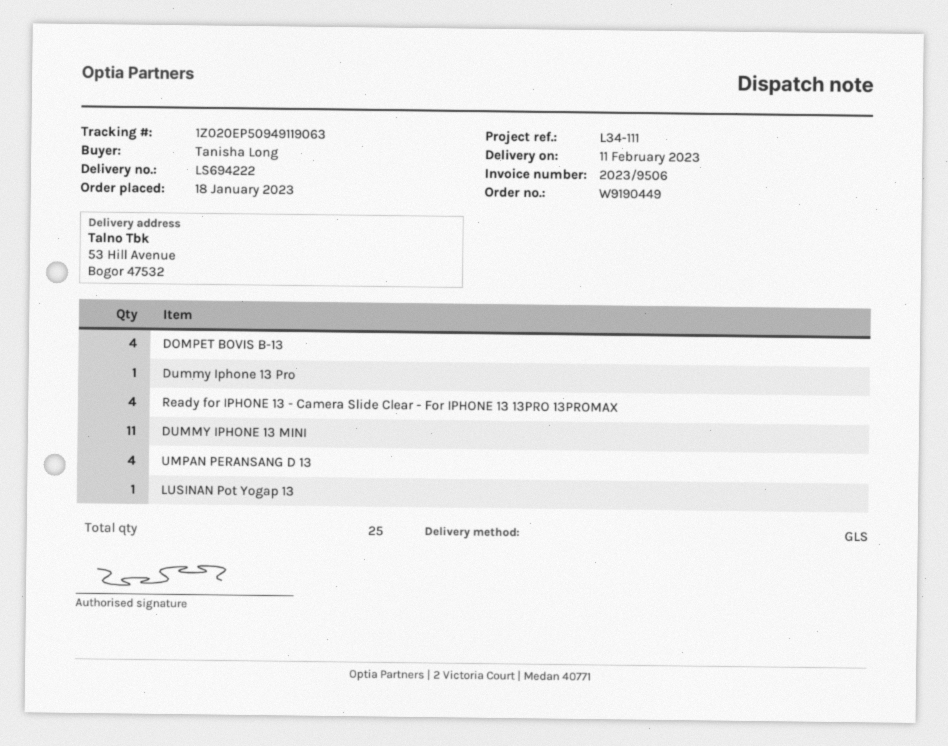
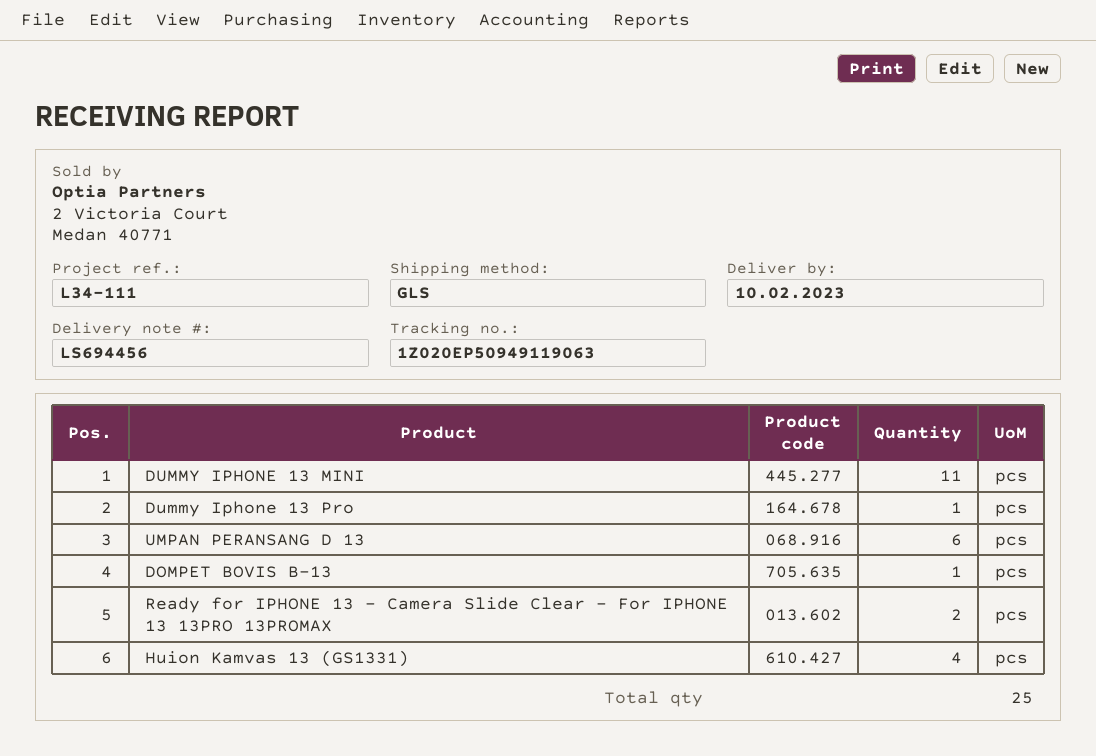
delivery note number: LS694222 -> LS694456
delivery date: 2023-02-11 -> 2023-02-10
DOMPET BOVIS B-13: 4 -> 1
Ready for IPHONE 13 - Camera Slide Clear - For IPHONE 13 13PRO 13PROMAX: 4 -> 2
UMPAN PERANSANG D 13: 4 -> 6
LUSINAN Pot Yogap 13: 1 -> none
Huion Kamvas 13 (GS1331): none -> 4

